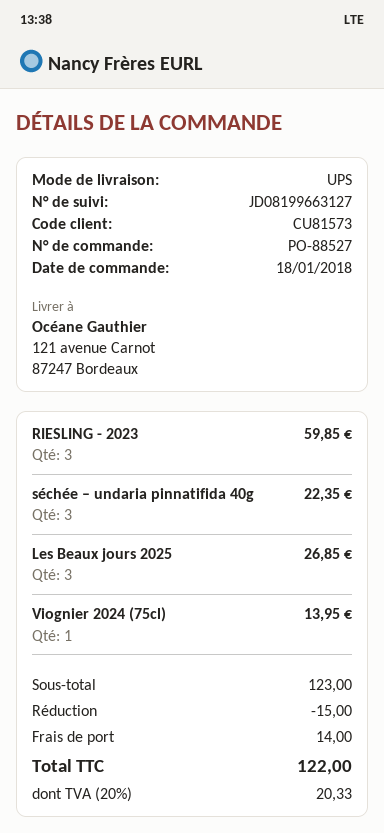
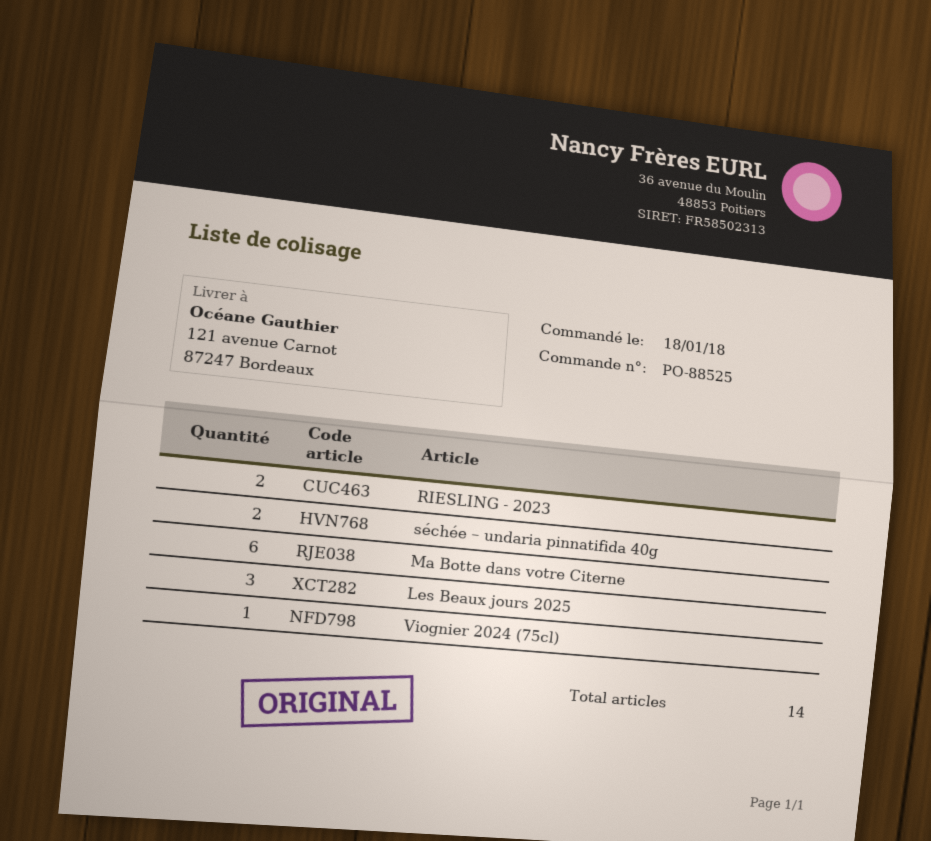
order number: PO-88527 -> PO-88525
RIESLING - 2023: 3 -> 2
séchée – undaria pinnatifida 40g: 3 -> 2
Ma Botte dans votre Citerne: none -> 6

